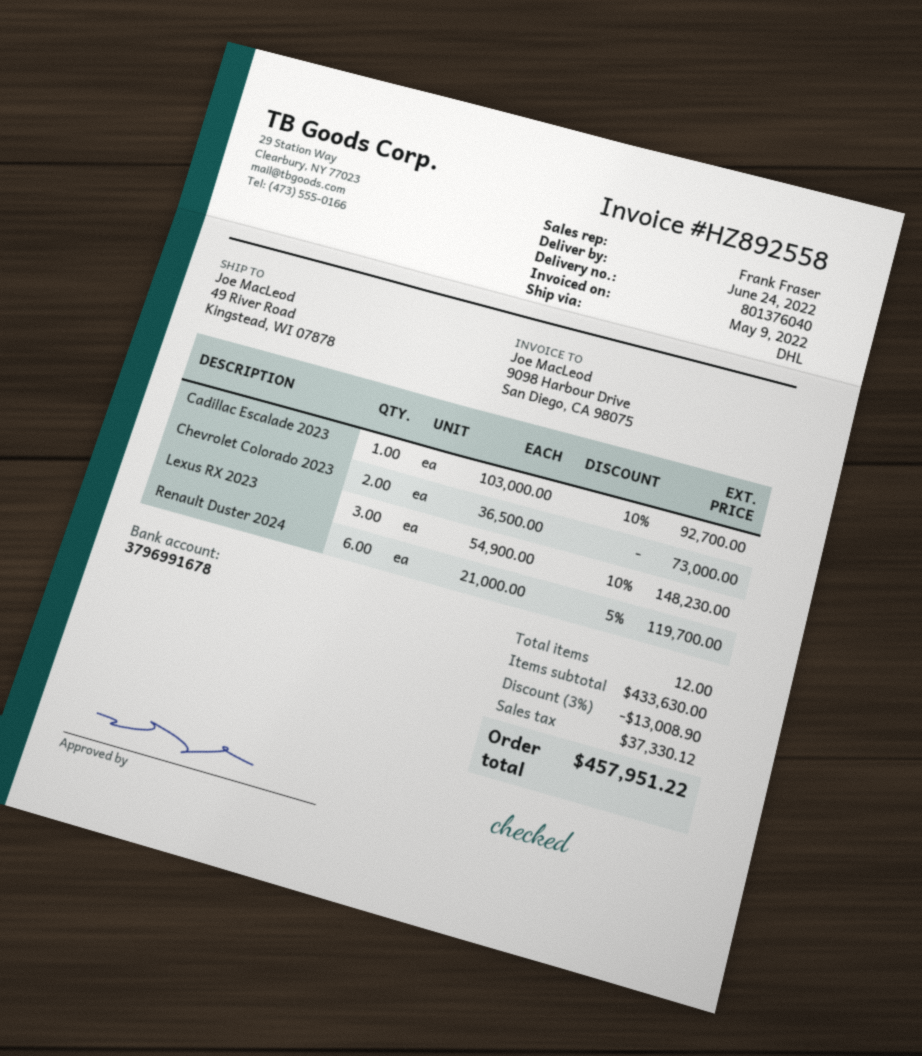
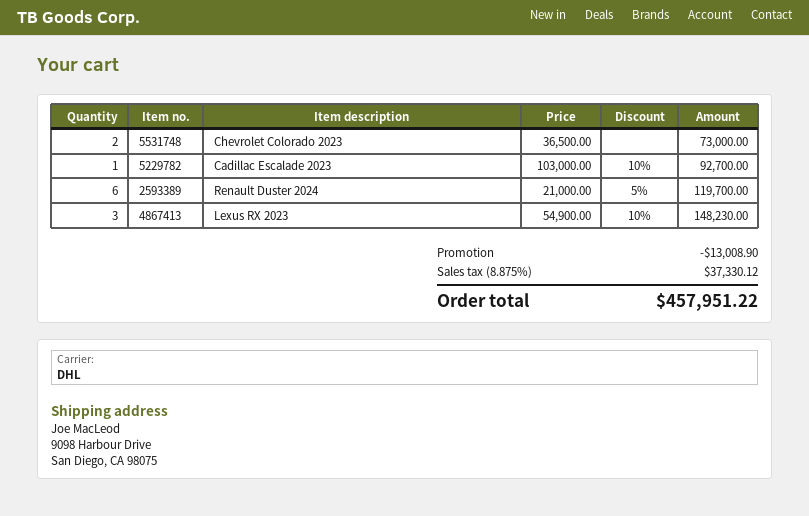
ship to: 49 River Road, Kingstead, WI 07878 -> 9098 Harbour Drive, San Diego, CA 98075

